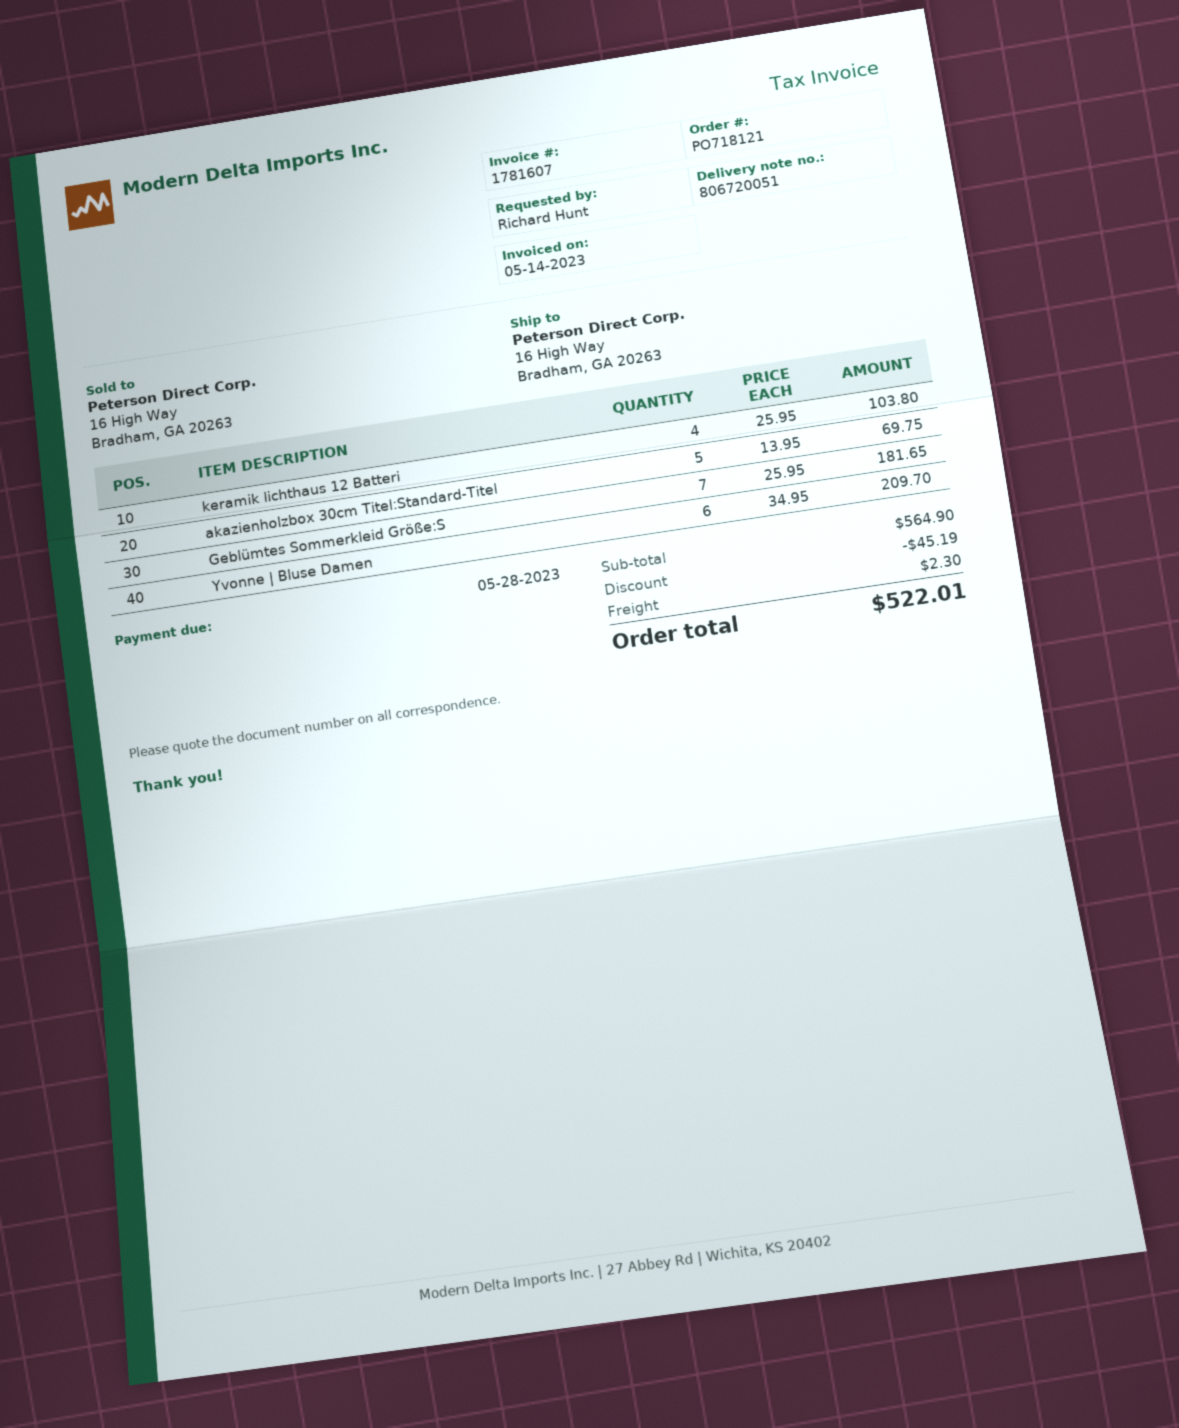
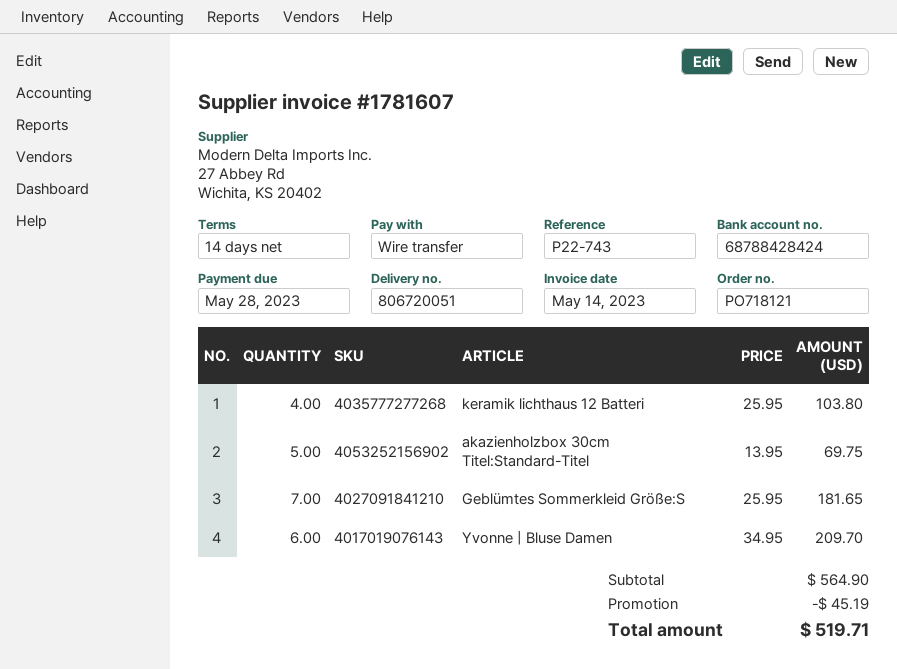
shipping: 2.30 -> none
total: 522.01 -> 519.71

